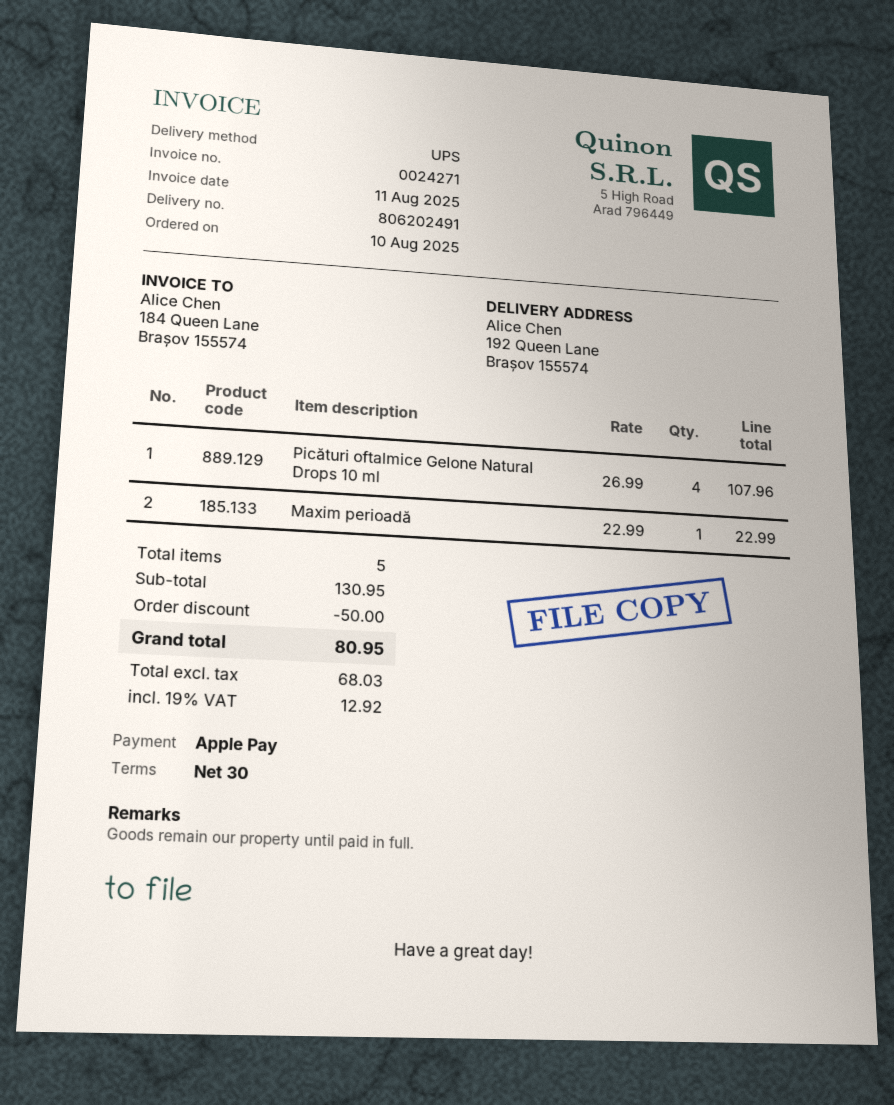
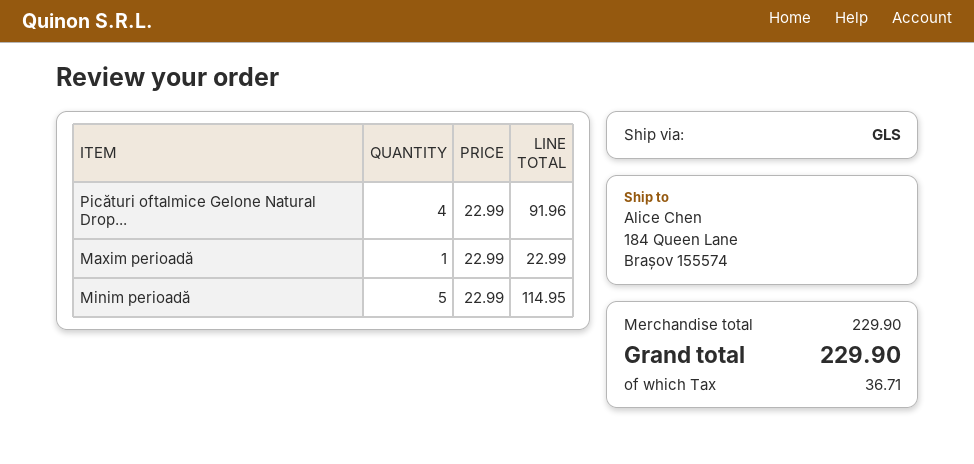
shipping method: UPS -> GLS
ship to: 192 Queen Lane, Brașov 155574 -> 184 Queen Lane, Brașov 155574
Picături oftalmice Gelone Natural Drops 10 ml: 4 x 26.99 = 107.96 -> 4 x 22.99 = 91.96
Minim perioadă: none -> 5 x 22.99 = 114.95
subtotal: 130.95 -> 229.90
discount: 50.00 -> none
tax: 12.92 -> 36.71
total: 80.95 -> 229.90

